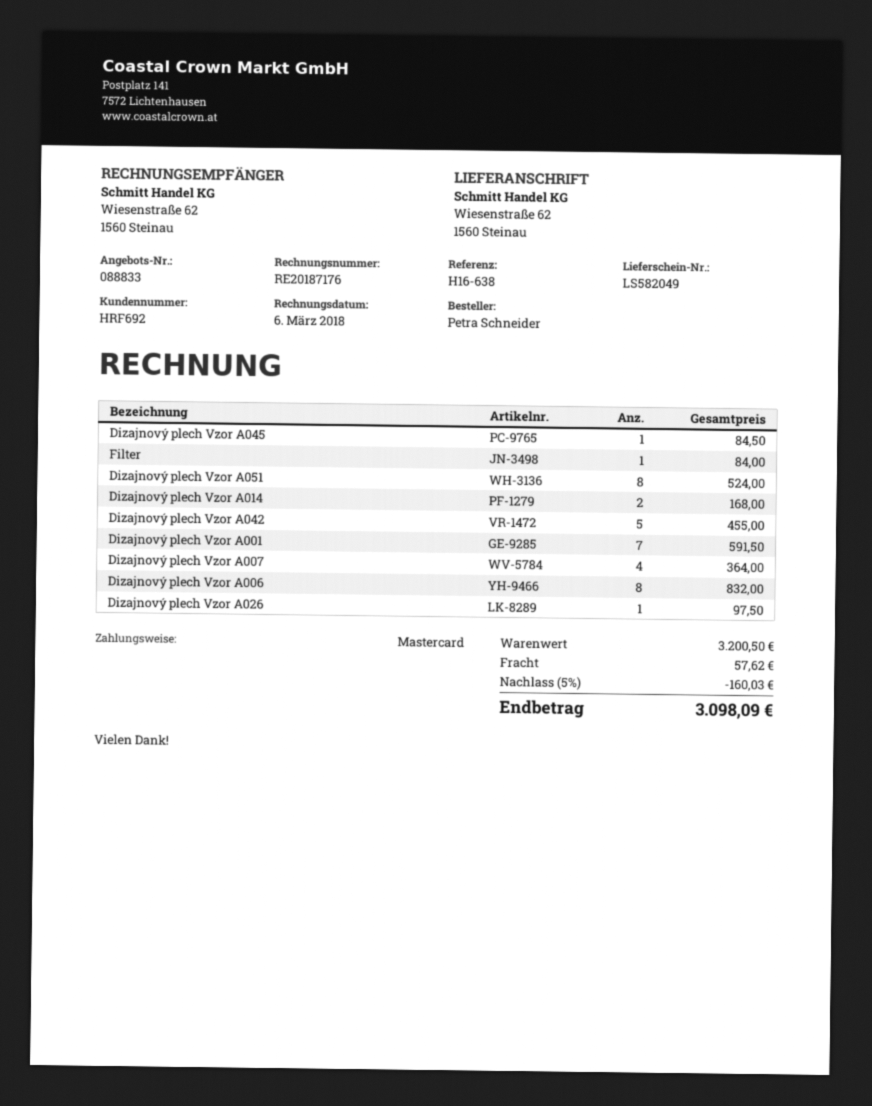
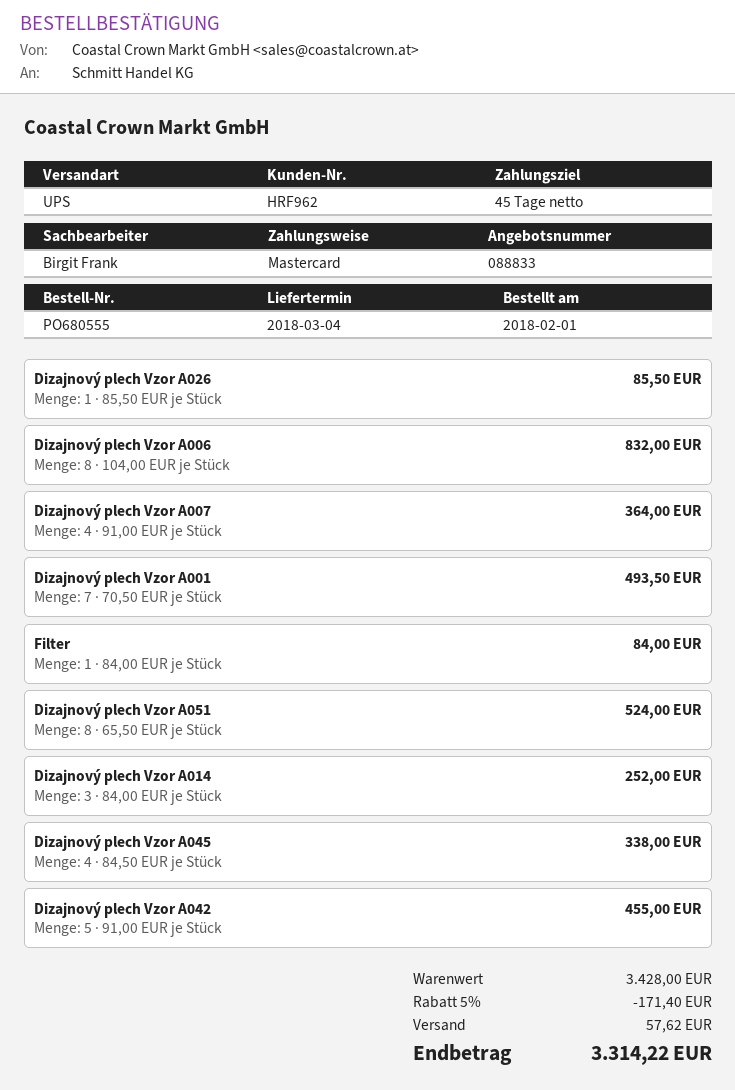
customer number: HRF692 -> HRF962
Dizajnový plech Vzor A045: 1 for 84.50 -> 4 for 338.00
Dizajnový plech Vzor A014: 2 for 168.00 -> 3 for 252.00
Dizajnový plech Vzor A001: 7 for 591.50 -> 7 for 493.50
Dizajnový plech Vzor A026: 1 for 97.50 -> 1 for 85.50
subtotal: 3200.50 -> 3428.00
discount: 5% = 160.03 -> 5% = 171.40
total: 3098.09 -> 3314.22

